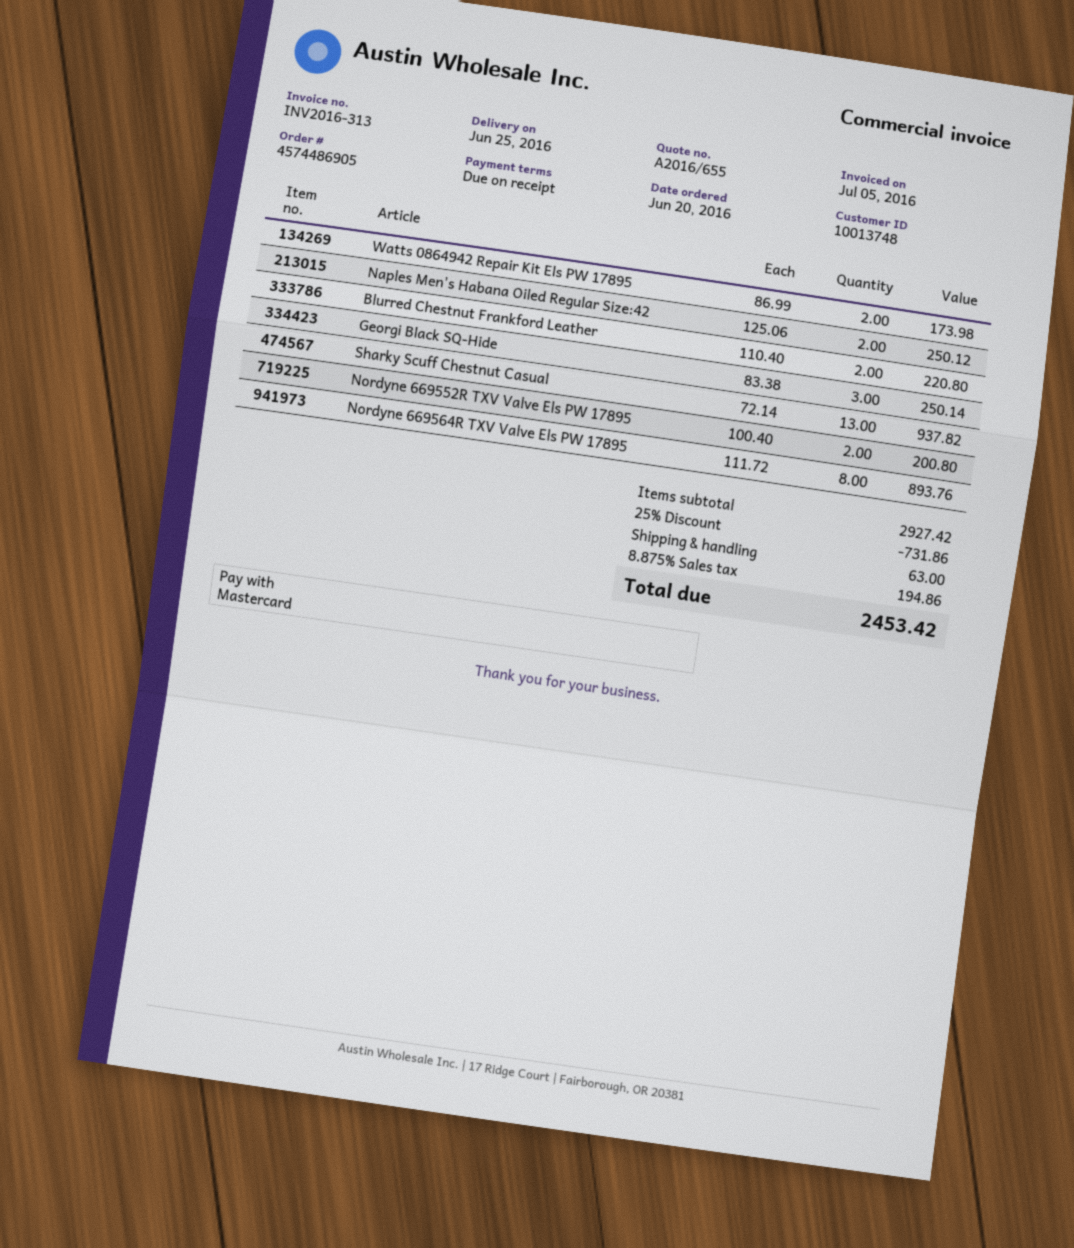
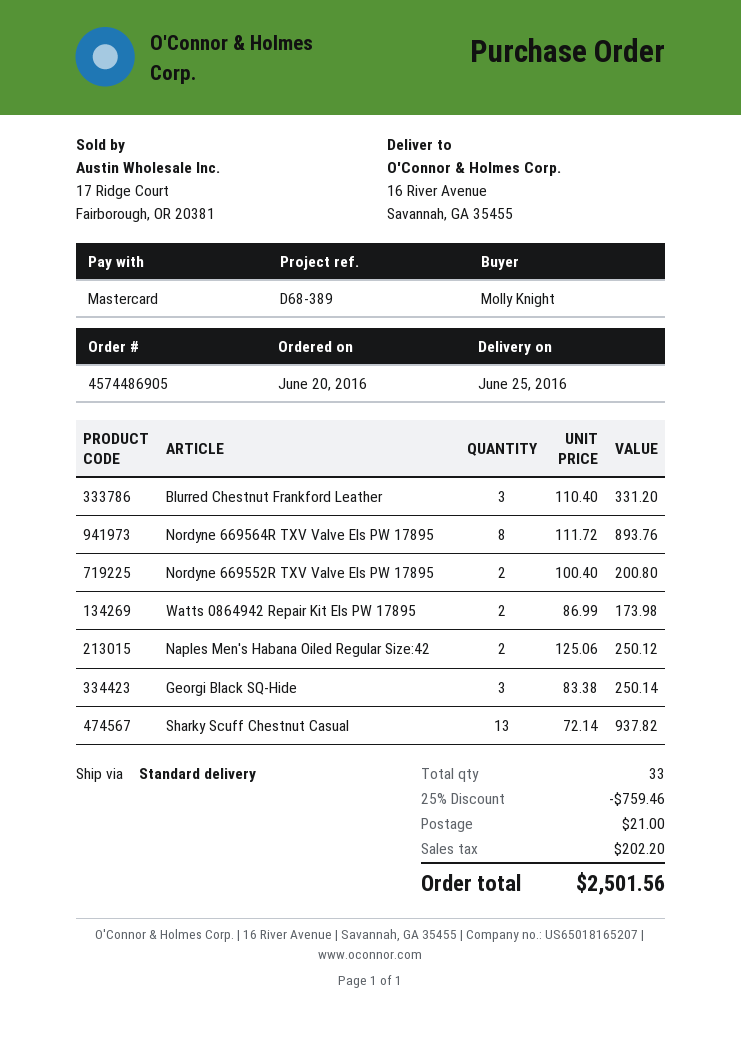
Blurred Chestnut Frankford Leather: 2 x 110.40 = 220.80 -> 3 x 110.40 = 331.20
discount: 25% = 731.86 -> 25% = 759.46
shipping: 63.00 -> 21.00
tax: 194.86 -> 202.20
total: 2453.42 -> 2501.56

